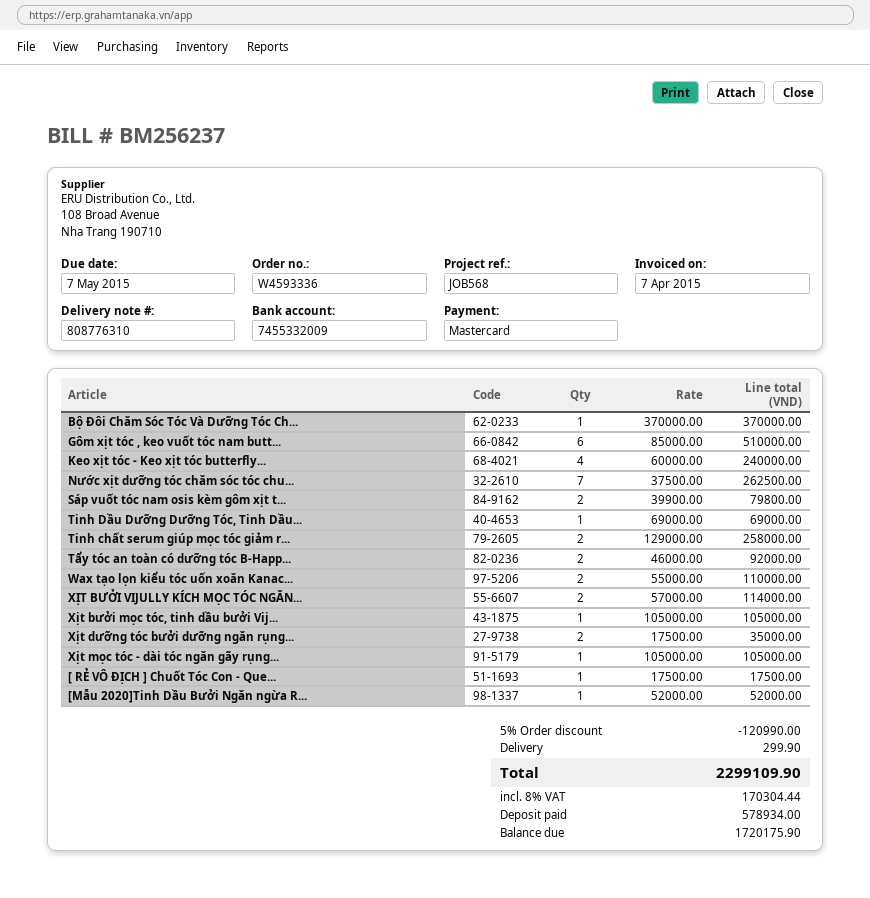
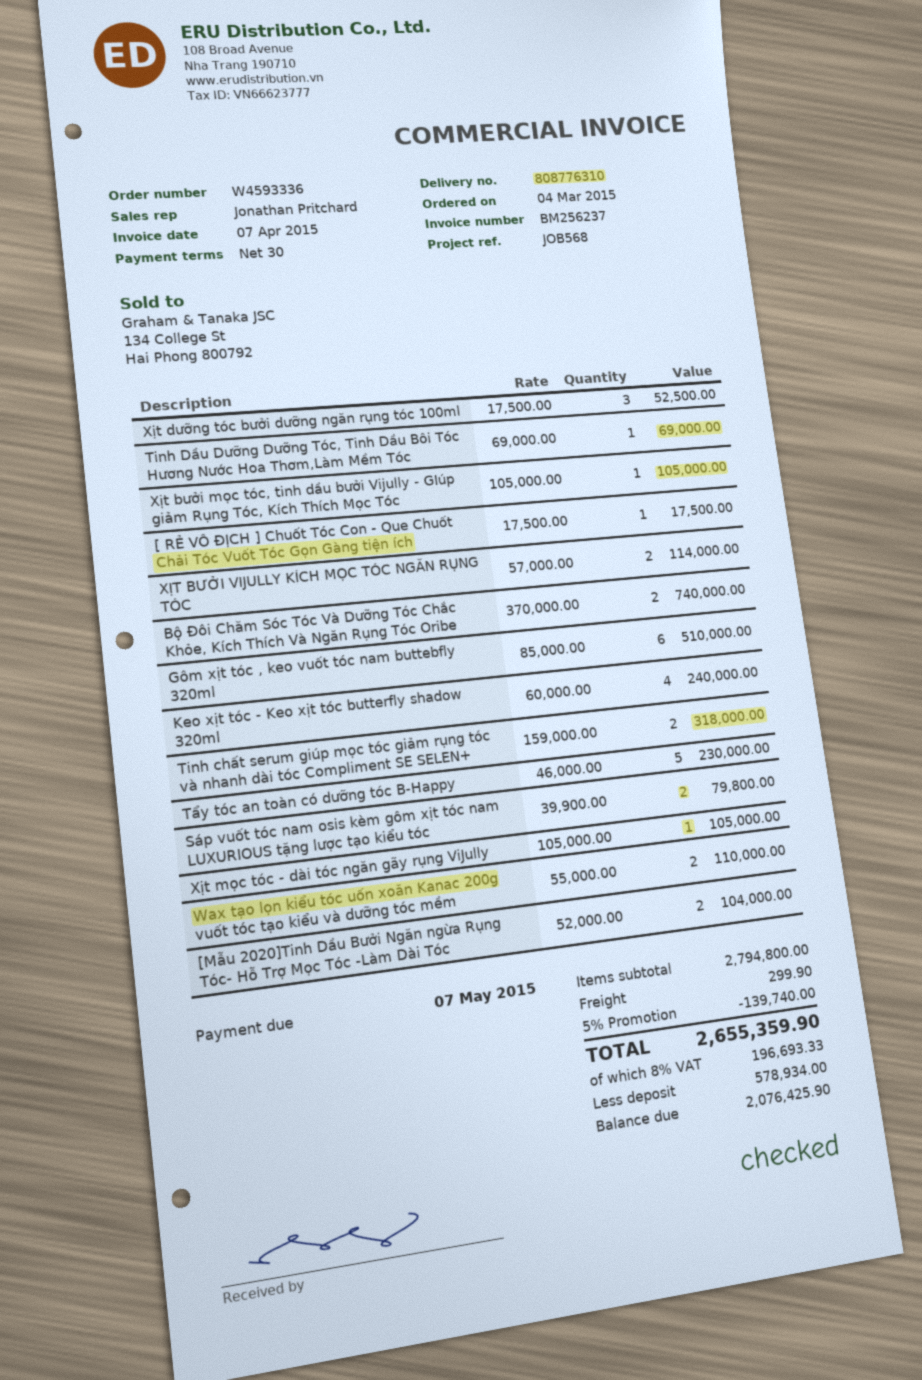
Bộ Đôi Chăm Sóc Tóc Và Dưỡng Tóc Ch...: 1 x 370000.00 = 370000.00 -> 2 x 370000.00 = 740000.00
Nước xịt dưỡng tóc chăm sóc tóc chu...: 7 x 37500.00 = 262500.00 -> none
Tinh chất serum giúp mọc tóc giảm r...: 2 x 129000.00 = 258000.00 -> 2 x 159000.00 = 318000.00
Tẩy tóc an toàn có dưỡng tóc B-Happ...: 2 x 46000.00 = 92000.00 -> 5 x 46000.00 = 230000.00
Xịt dưỡng tóc bưởi dưỡng ngăn rụng...: 2 x 17500.00 = 35000.00 -> 3 x 17500.00 = 52500.00
[Mẫu 2020]Tinh Dầu Bưởi Ngăn ngừa R...: 1 x 52000.00 = 52000.00 -> 2 x 52000.00 = 104000.00
discount: 5% = 120990.00 -> 5% = 139740.00
tax: 8% = 170304.44 -> 8% = 196693.33
total: 2299109.90 -> 2655359.90
balance: 1720175.90 -> 2076425.90

